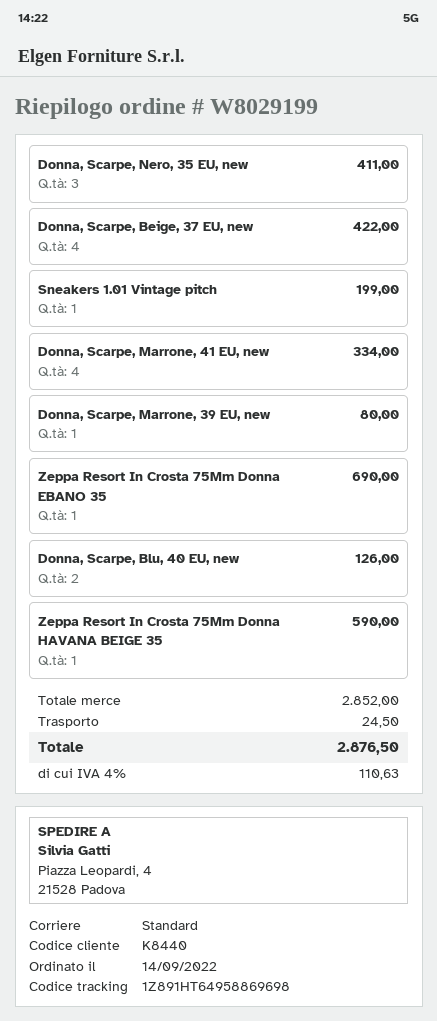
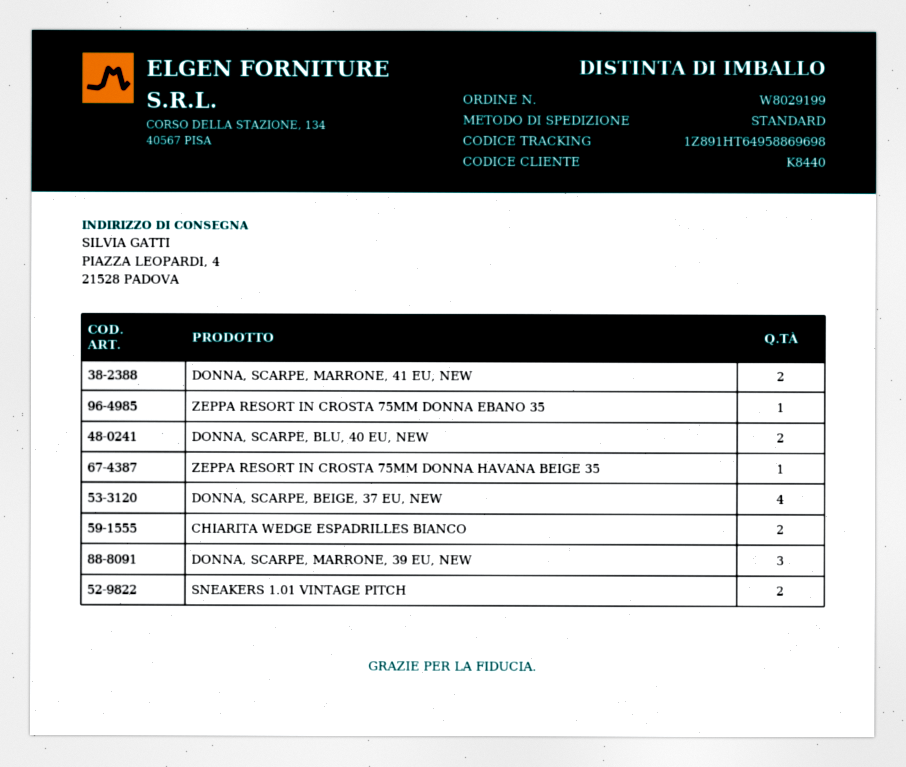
Donna, Scarpe, Nero, 35 EU, new: 3 -> none
Sneakers 1.01 Vintage pitch: 1 -> 2
Donna, Scarpe, Marrone, 41 EU, new: 4 -> 2
Donna, Scarpe, Marrone, 39 EU, new: 1 -> 3
CHIARITA WEDGE ESPADRILLES BIANCO: none -> 2

